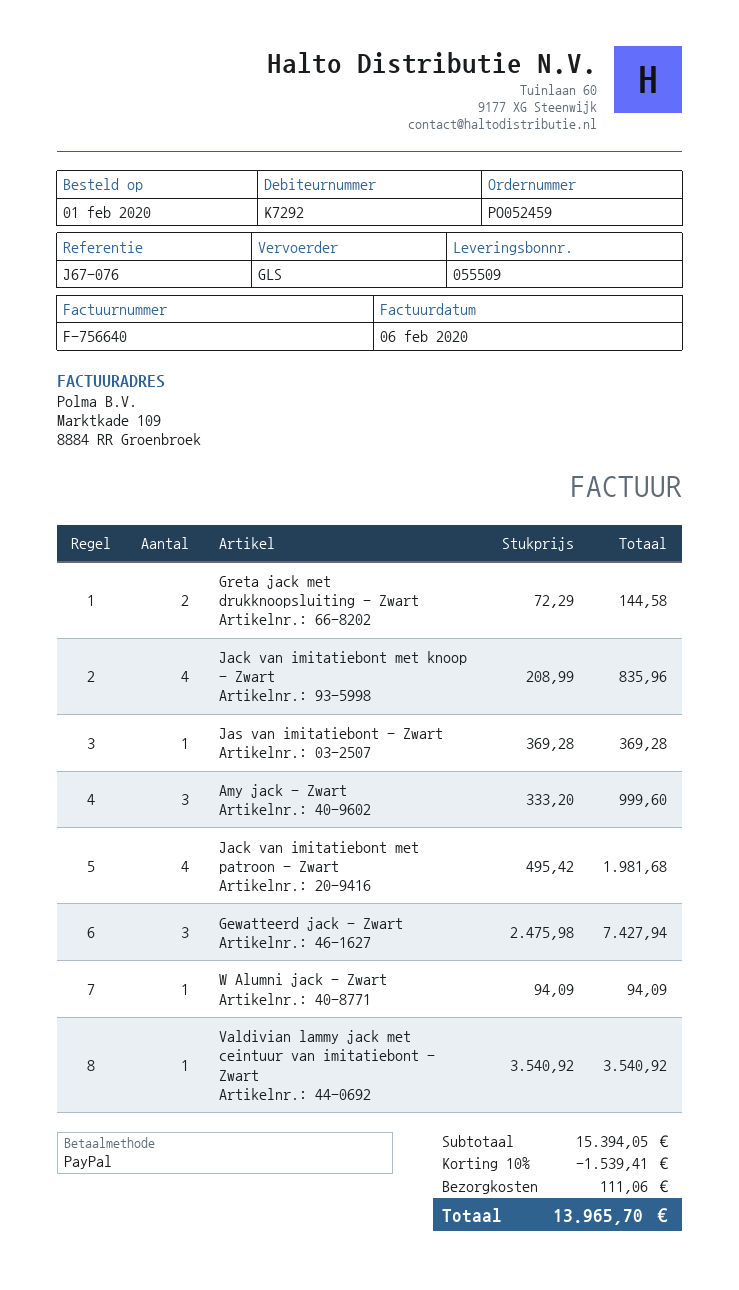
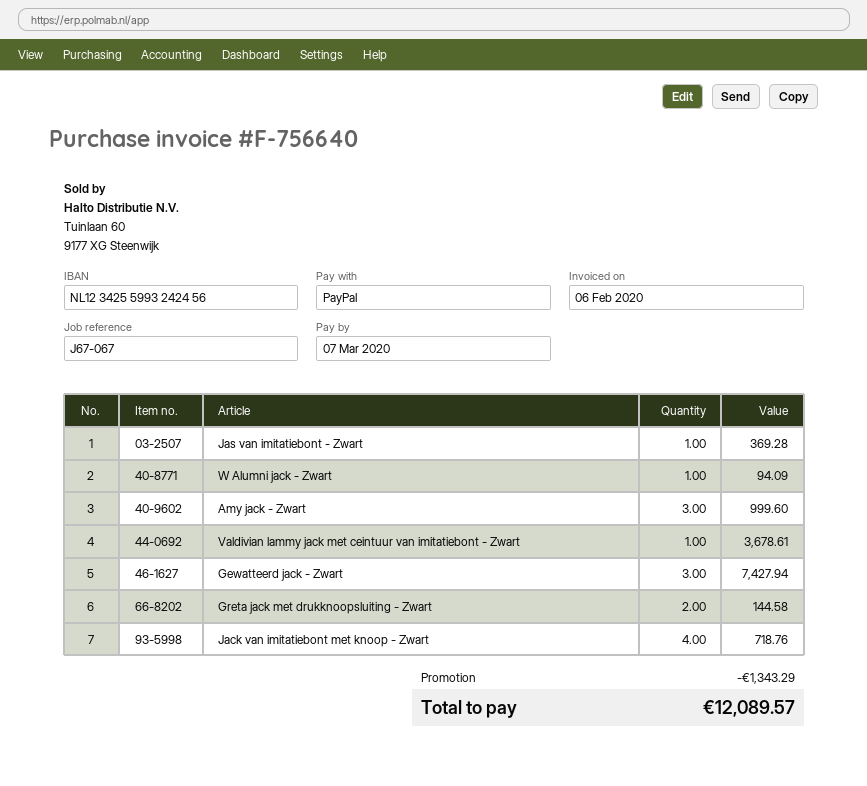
reference: J67-076 -> J67-067
Jack van imitatiebont met knoop - Zwart: 4 for 835.96 -> 4 for 718.76
Jack van imitatiebont met patroon - Zwart: 4 for 1981.68 -> none
Valdivian lammy jack met ceintuur van imitatiebont - Zwart: 1 for 3540.92 -> 1 for 3678.61
discount: 1539.41 -> 1343.29
shipping: 111.06 -> none
total: 13965.70 -> 12089.57

